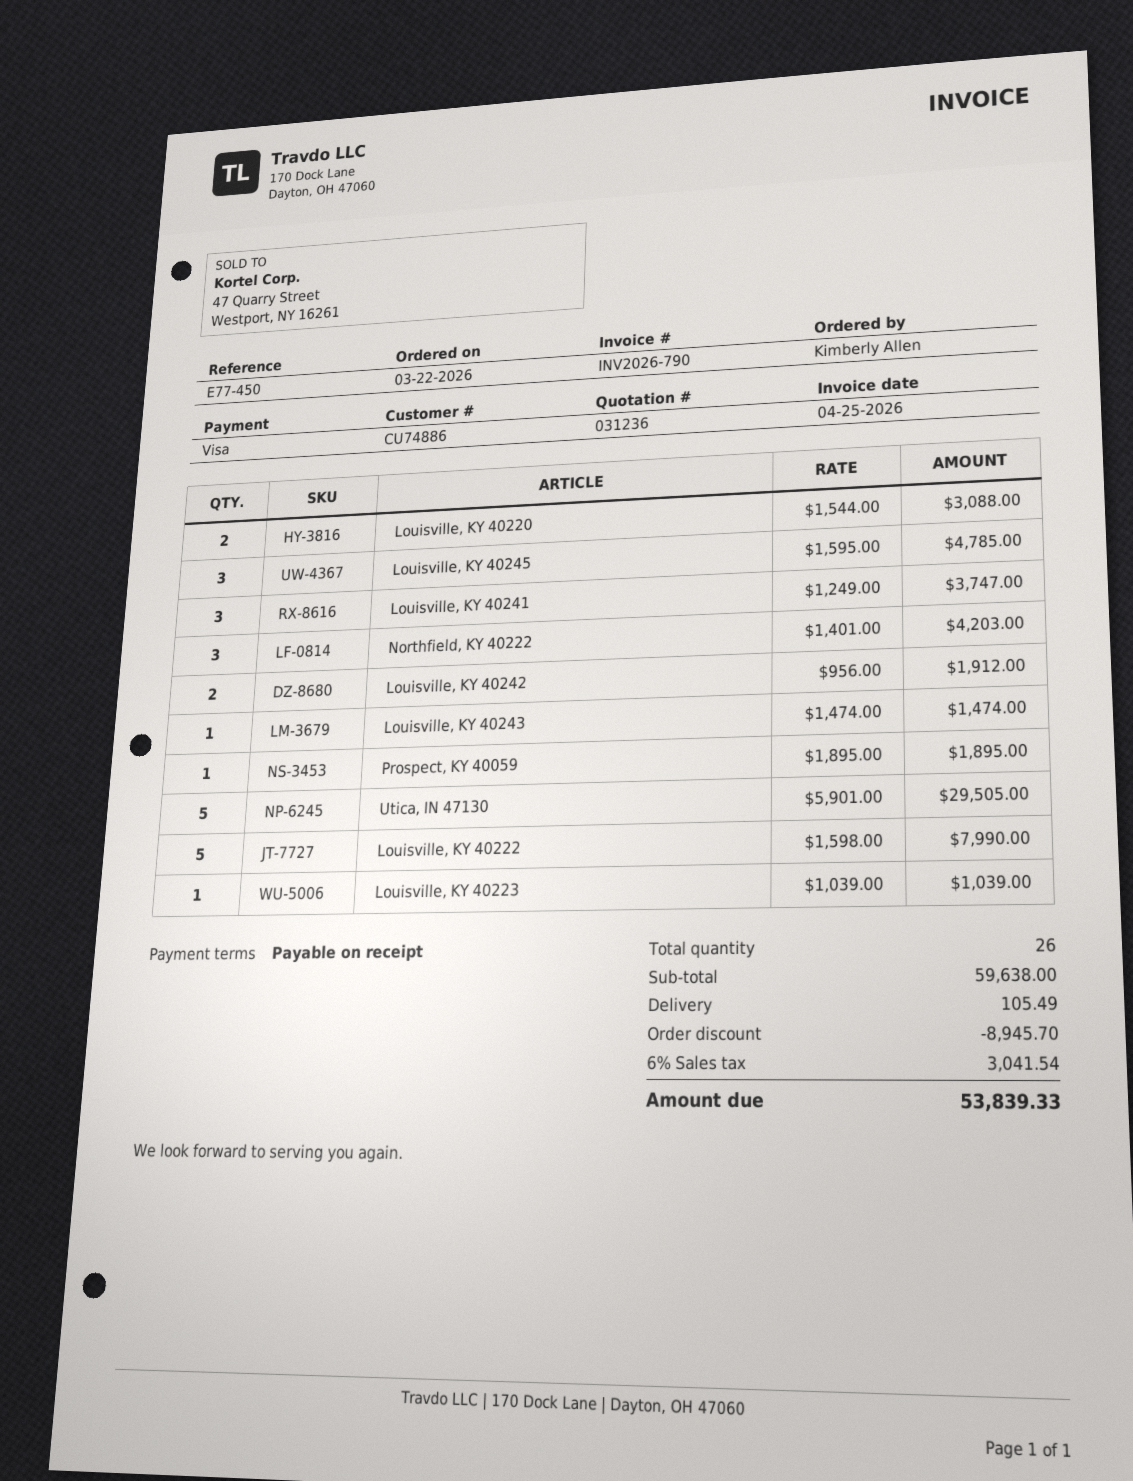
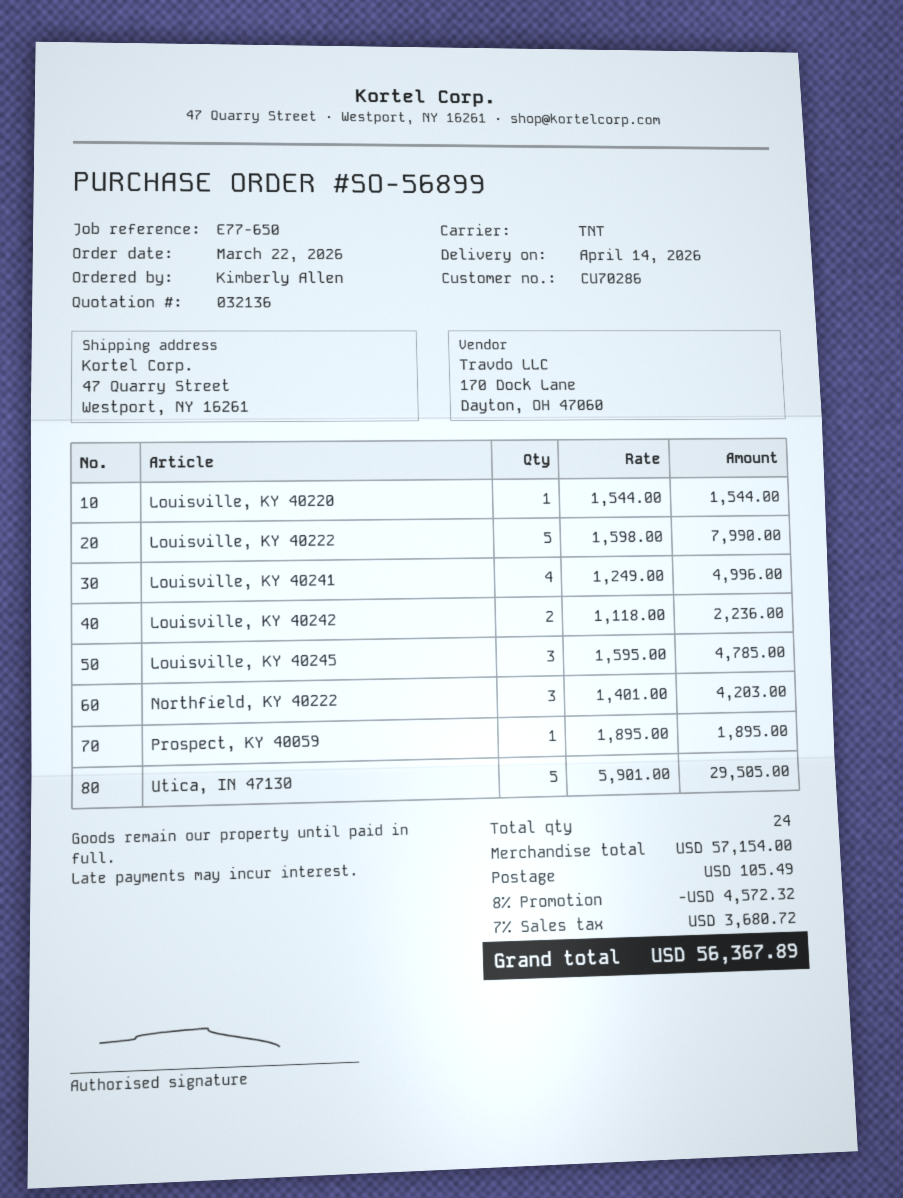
quote number: 031236 -> 032136
customer number: CU74886 -> CU70286
reference: E77-450 -> E77-650
Louisville, KY 40220: 2 x 1544.00 = 3088.00 -> 1 x 1544.00 = 1544.00
Louisville, KY 40241: 3 x 1249.00 = 3747.00 -> 4 x 1249.00 = 4996.00
Louisville, KY 40242: 2 x 956.00 = 1912.00 -> 2 x 1118.00 = 2236.00
Louisville, KY 40243: 1 x 1474.00 = 1474.00 -> none
Louisville, KY 40223: 1 x 1039.00 = 1039.00 -> none
total quantity: 26 -> 24
subtotal: 59638.00 -> 57154.00
discount: 8945.70 -> 4572.32
tax: 6% = 3041.54 -> 7% = 3680.72
total: 53839.33 -> 56367.89

